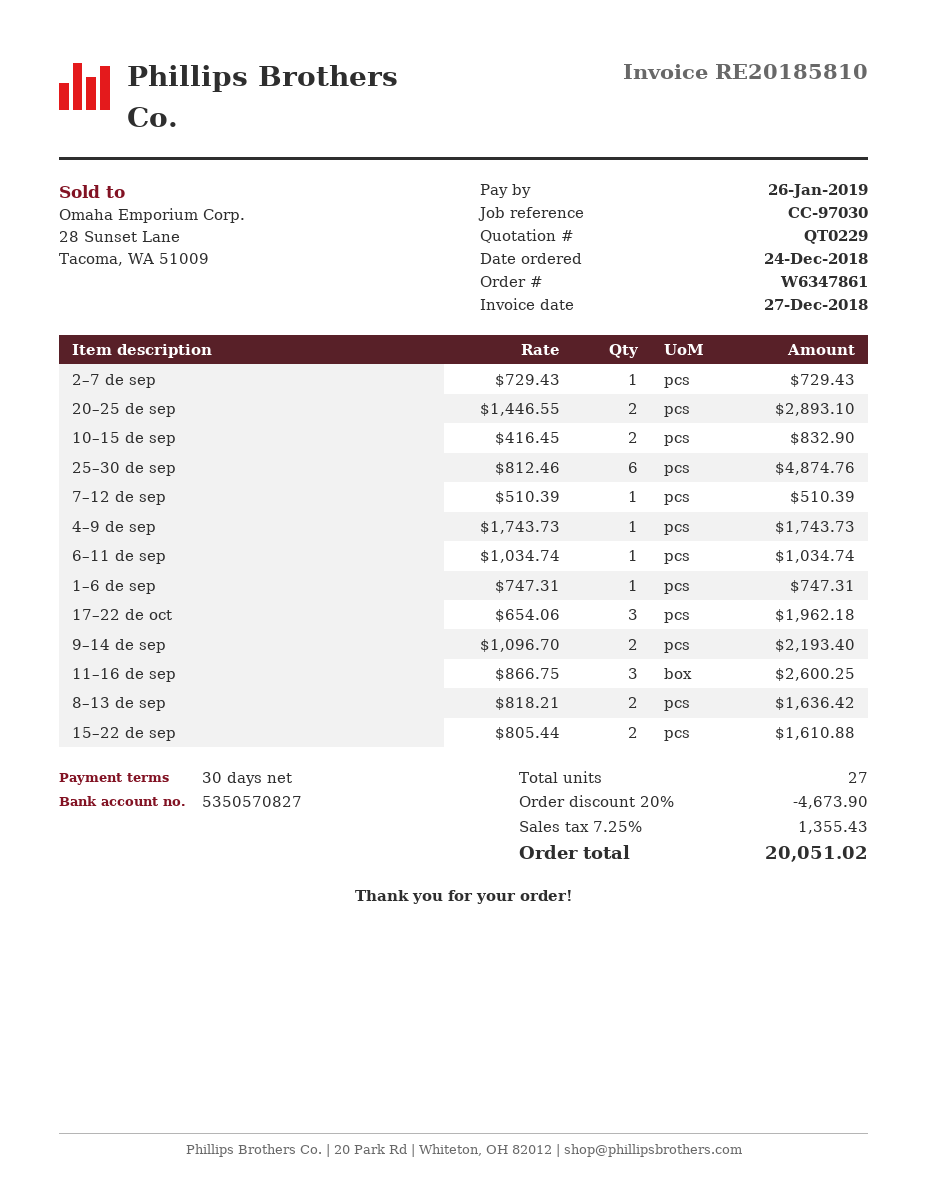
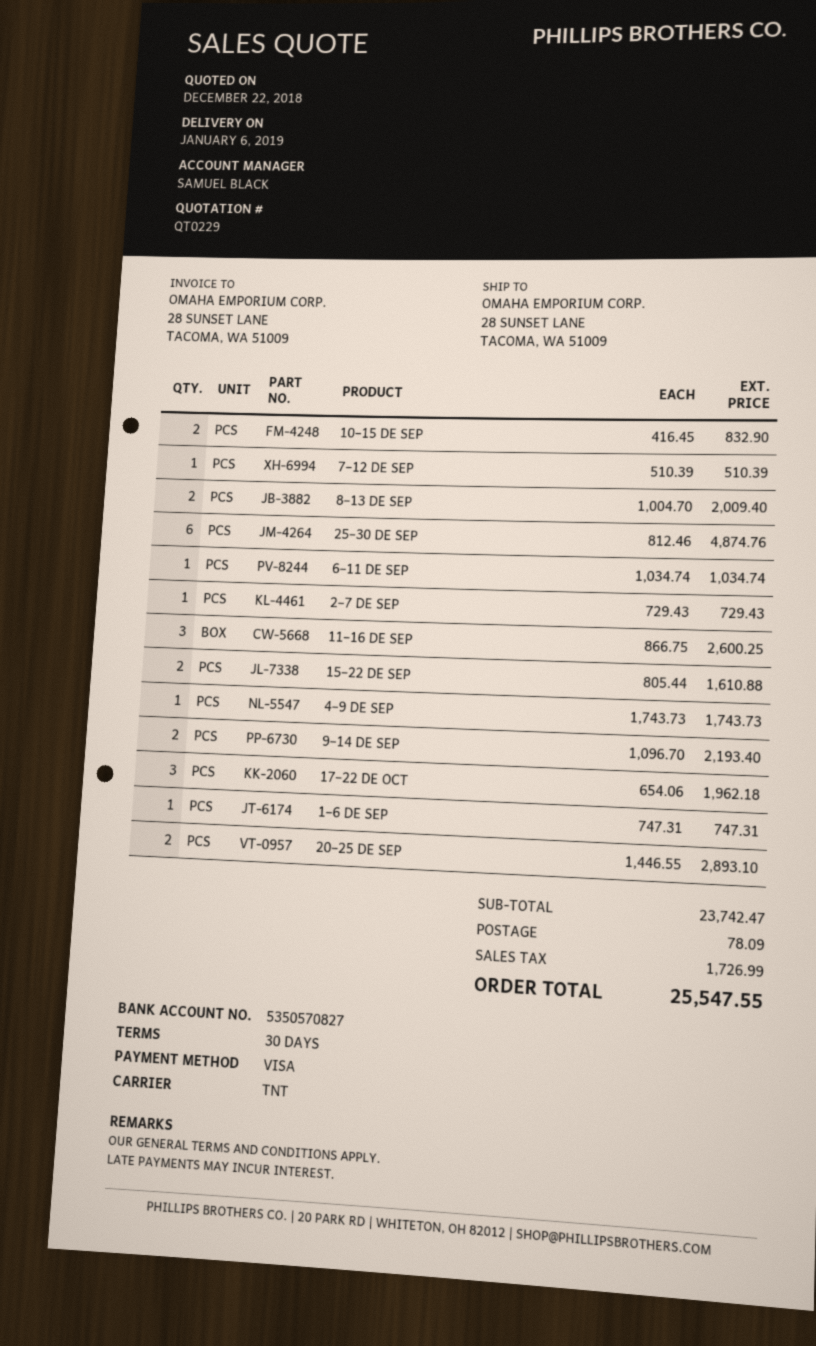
8–13 de sep: 2 x 818.21 = 1636.42 -> 2 x 1004.70 = 2009.40
discount: 20% = 4673.90 -> none
shipping: none -> 78.09
tax: 1355.43 -> 1726.99
total: 20051.02 -> 25547.55

